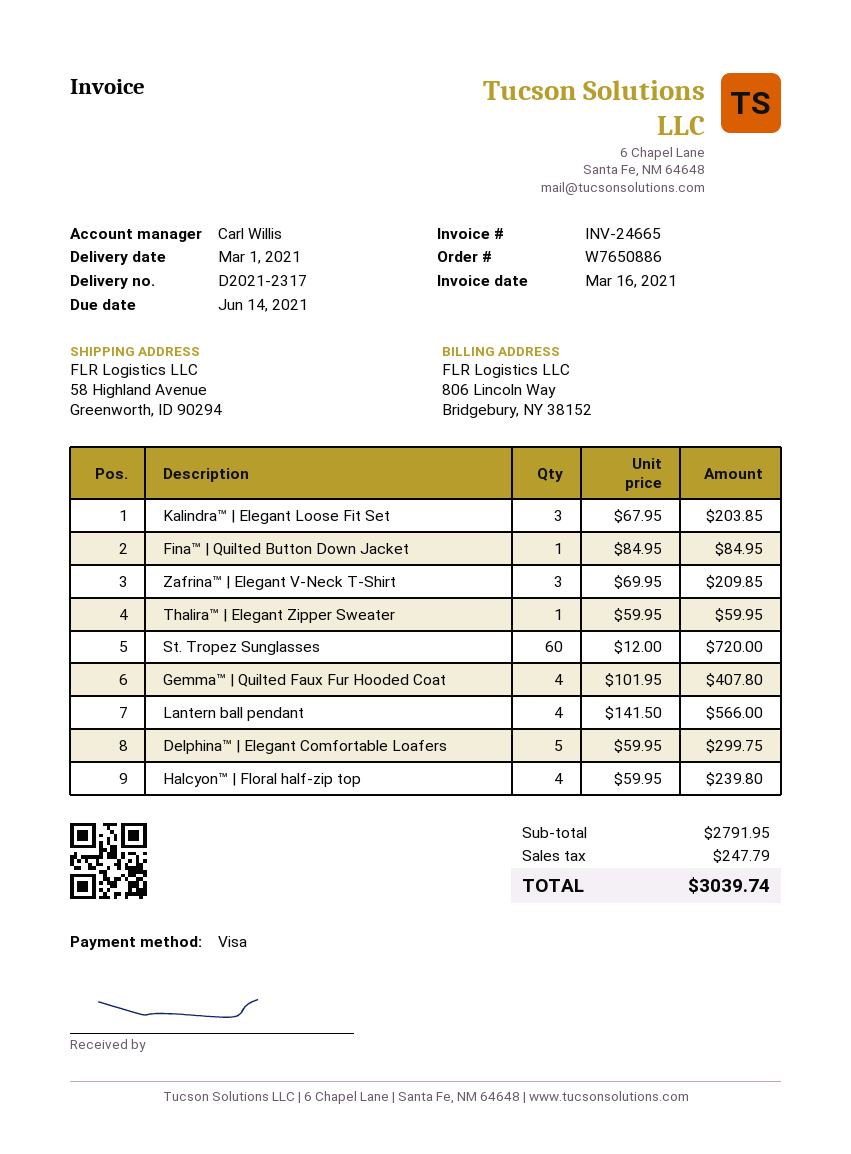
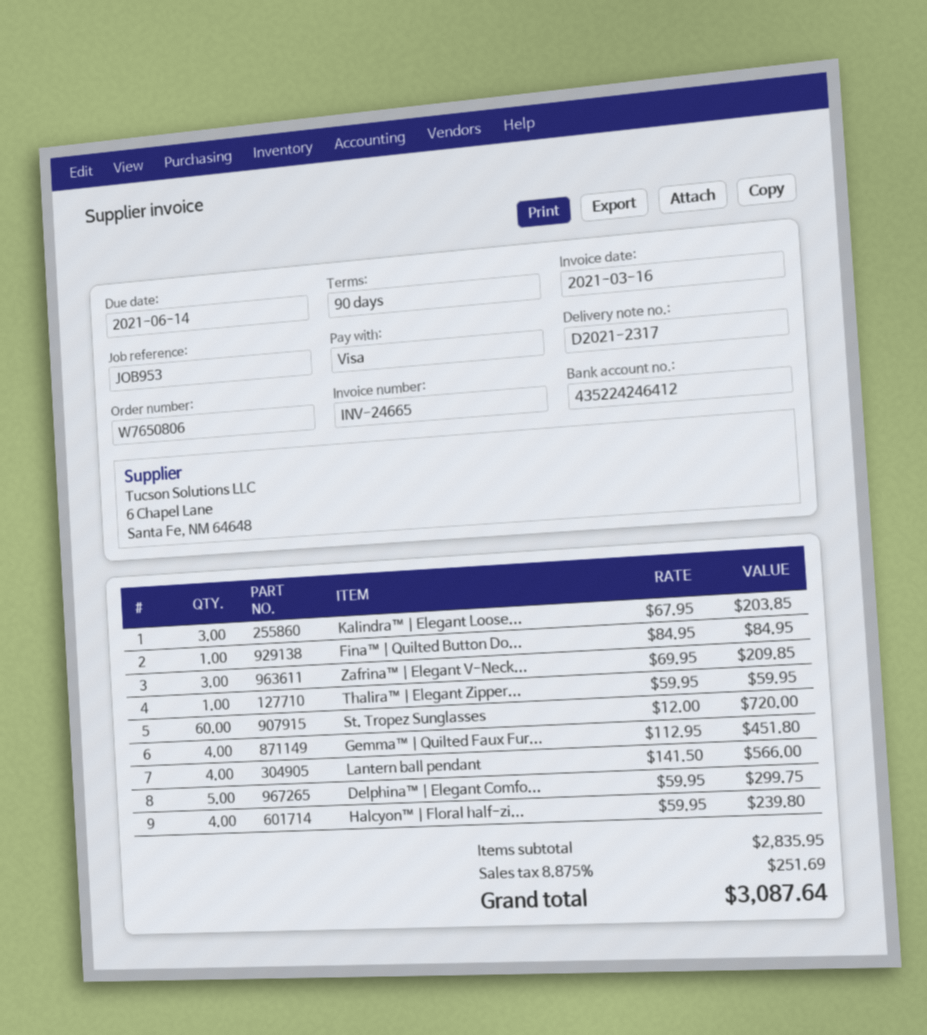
order number: W7650886 -> W7650806
Gemma™ | Quilted Faux Fur Hooded Coat: 4 x 101.95 = 407.80 -> 4 x 112.95 = 451.80
subtotal: 2791.95 -> 2835.95
tax: 247.79 -> 251.69
total: 3039.74 -> 3087.64

